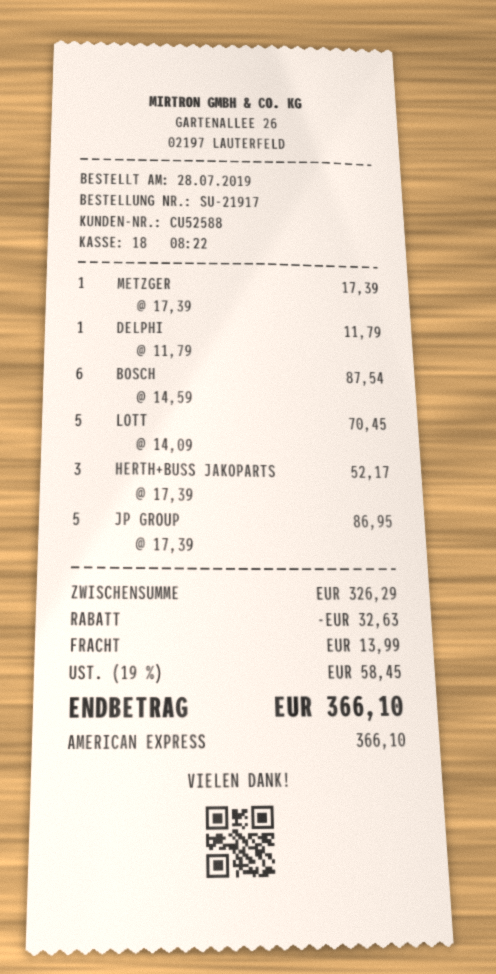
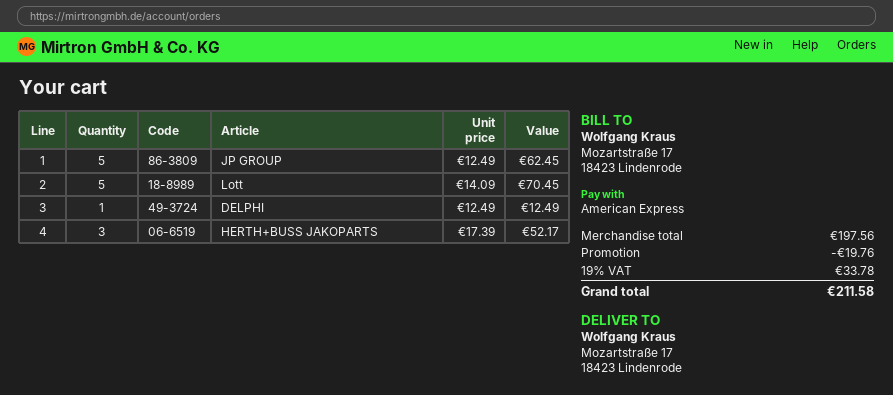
METZGER: 1 x 17.39 = 17.39 -> none
DELPHI: 1 x 11.79 = 11.79 -> 1 x 12.49 = 12.49
BOSCH: 6 x 14.59 = 87.54 -> none
JP GROUP: 5 x 17.39 = 86.95 -> 5 x 12.49 = 62.45
subtotal: 326.29 -> 197.56
discount: 32.63 -> 19.76
shipping: 13.99 -> none
tax: 19% = 58.45 -> 19% = 33.78
total: 366.10 -> 211.58

